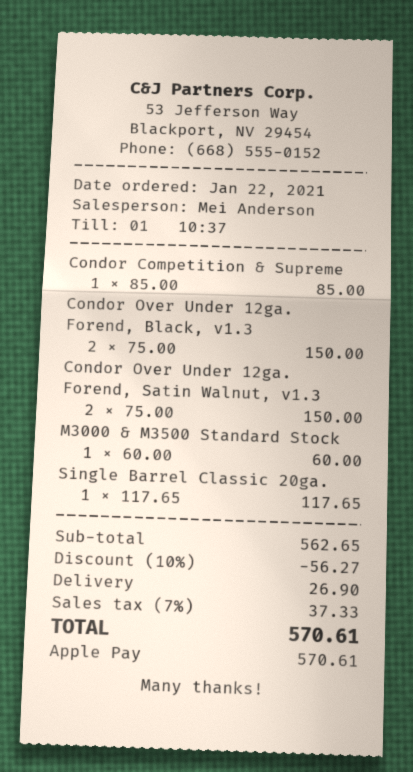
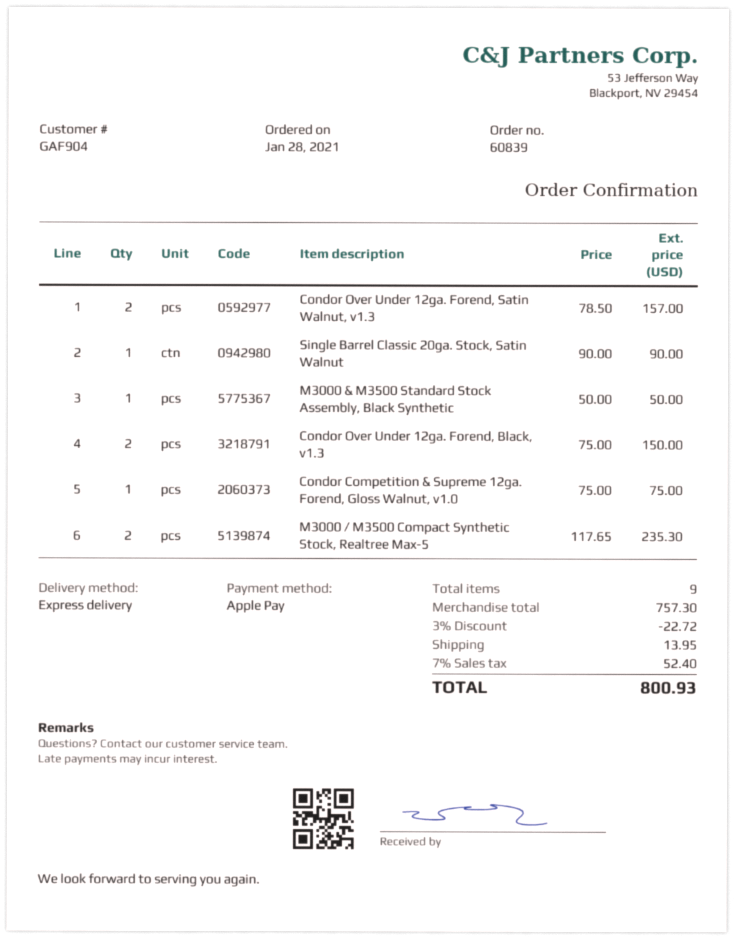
order date: 2021-01-22 -> 2021-01-28
Condor Competition & Supreme: 1 x 85.00 = 85.00 -> 1 x 75.00 = 75.00
Condor Over Under 12ga. Forend, Satin Walnut, v1.3: 2 x 75.00 = 150.00 -> 2 x 78.50 = 157.00
M3000 & M3500 Standard Stock: 1 x 60.00 = 60.00 -> 1 x 50.00 = 50.00
Single Barrel Classic 20ga.: 1 x 117.65 = 117.65 -> 1 x 90.00 = 90.00
M3000 / M3500 Compact Synthetic Stock, Realtree Max-5: none -> 2 x 117.65 = 235.30
subtotal: 562.65 -> 757.30
discount: 10% = 56.27 -> 3% = 22.72
shipping: 26.90 -> 13.95
tax: 7% = 37.33 -> 7% = 52.40
total: 570.61 -> 800.93

